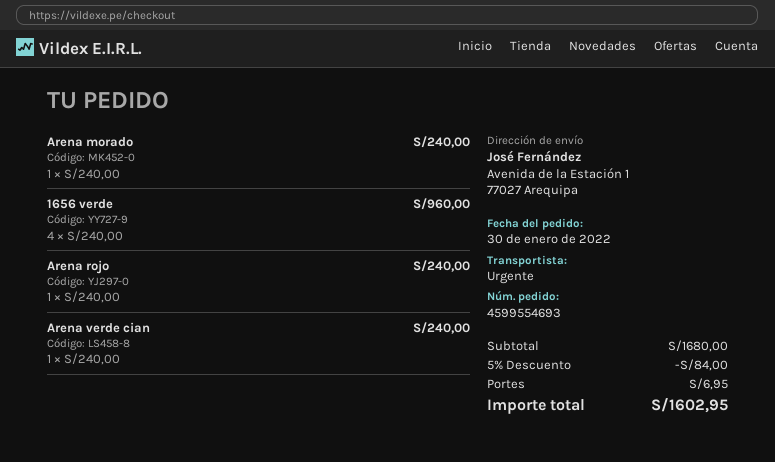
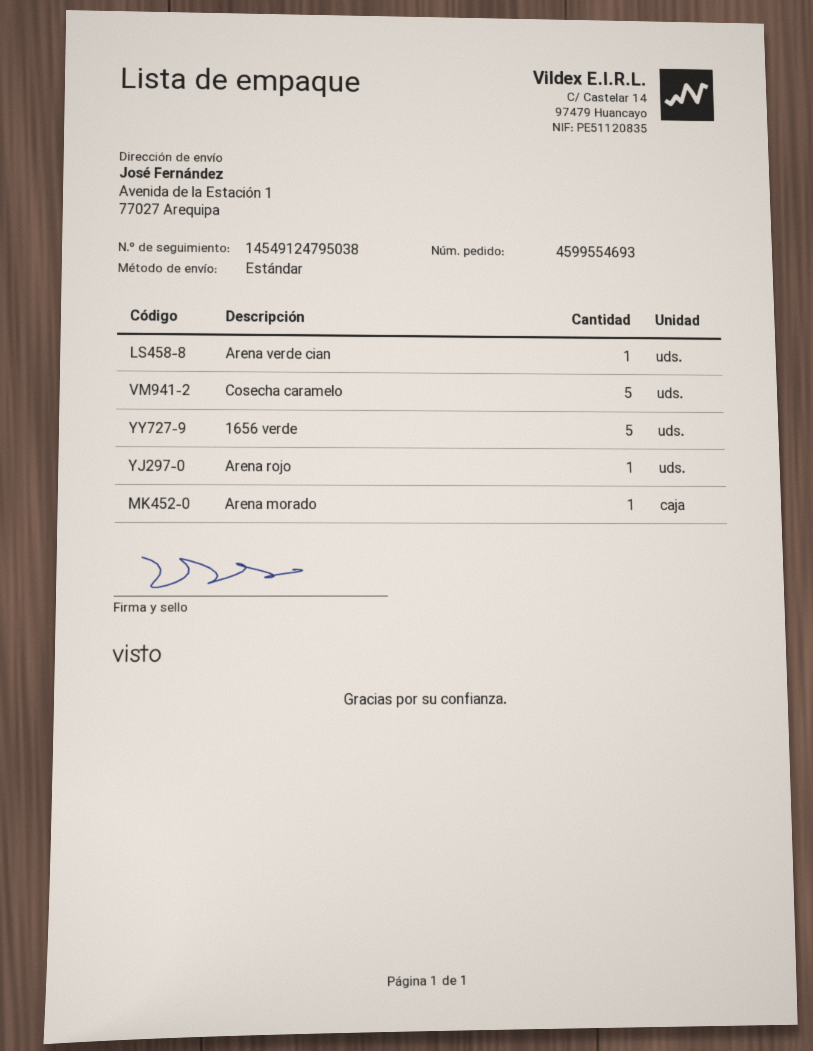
shipping method: express -> standard
1656 verde: 4 -> 5
Cosecha caramelo: none -> 5

